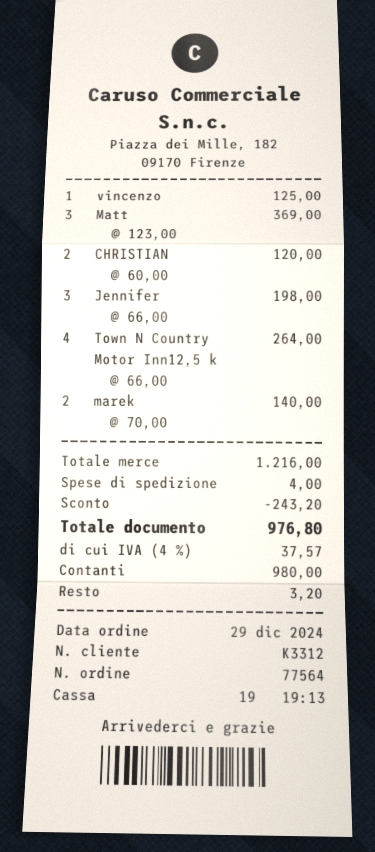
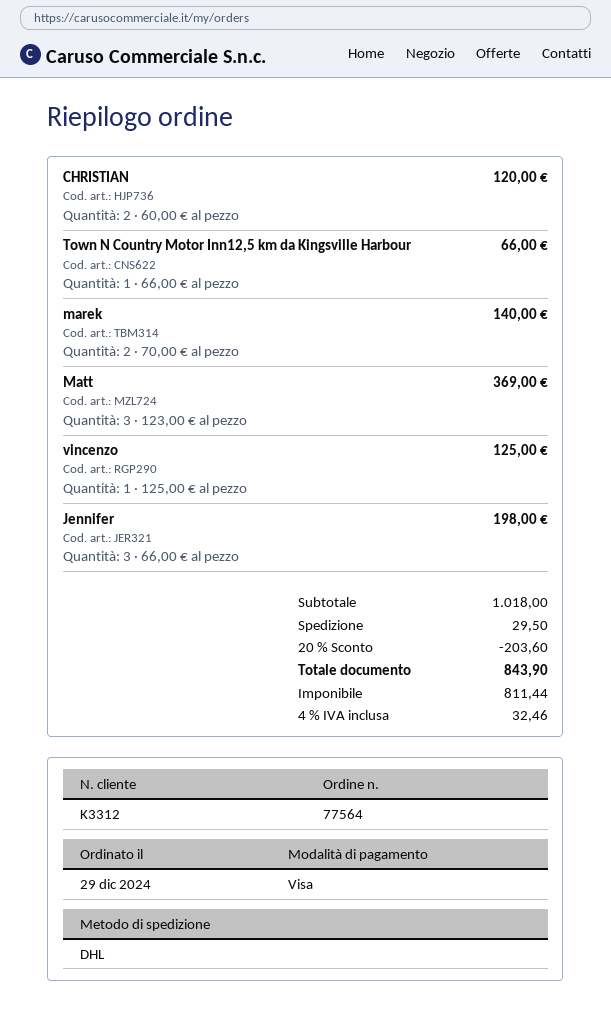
payment method: cash -> Visa
Town N Country Motor Inn12,5 k: 4 x 66.00 = 264.00 -> 1 x 66.00 = 66.00
subtotal: 1216.00 -> 1018.00
discount: 243.20 -> 203.60
shipping: 4.00 -> 29.50
tax: 4% = 37.57 -> 4% = 32.46
total: 976.80 -> 843.90

